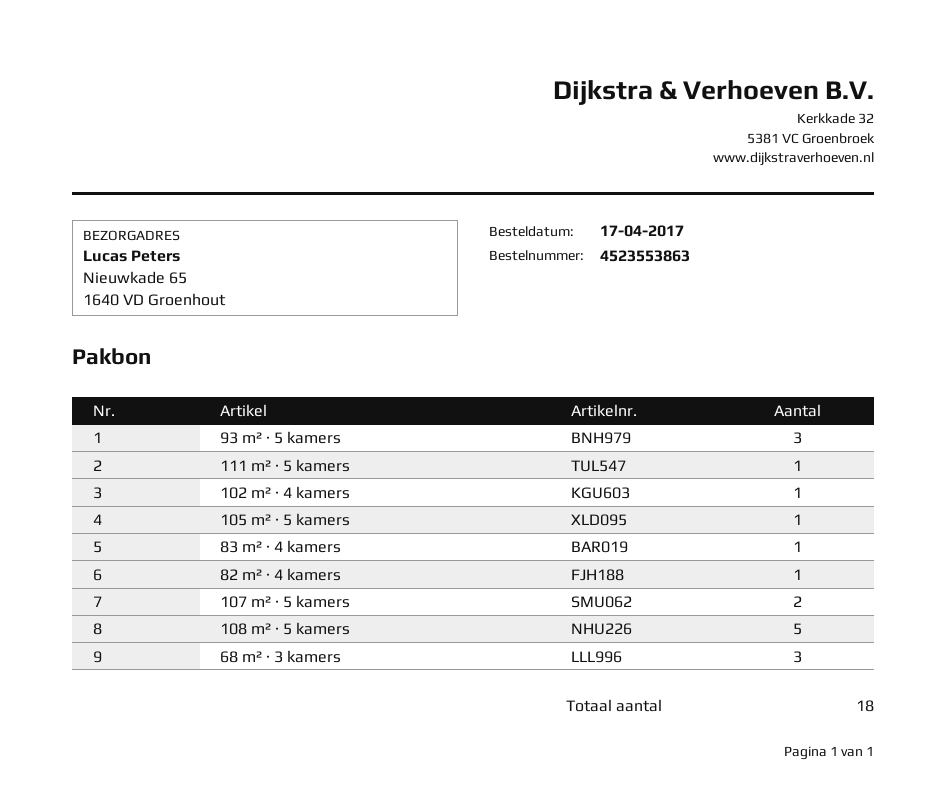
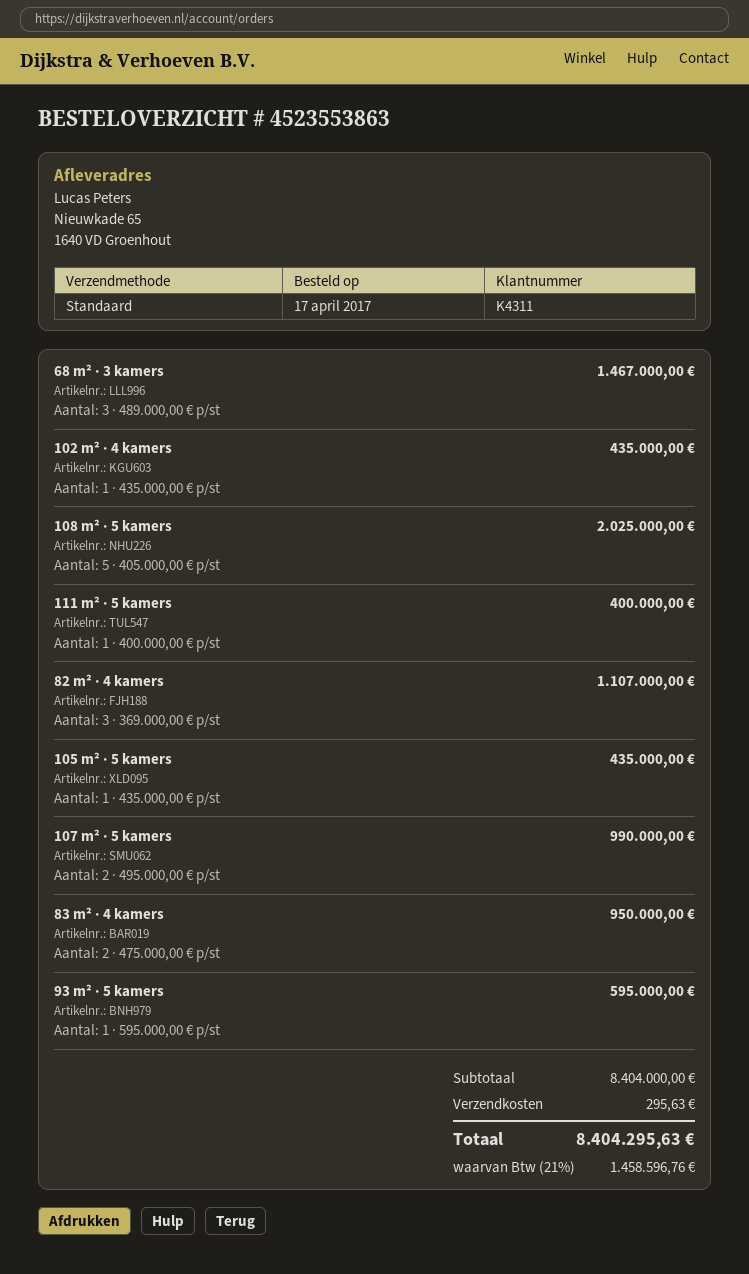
93 m² · 5 kamers: 3 -> 1
83 m² · 4 kamers: 1 -> 2
82 m² · 4 kamers: 1 -> 3

